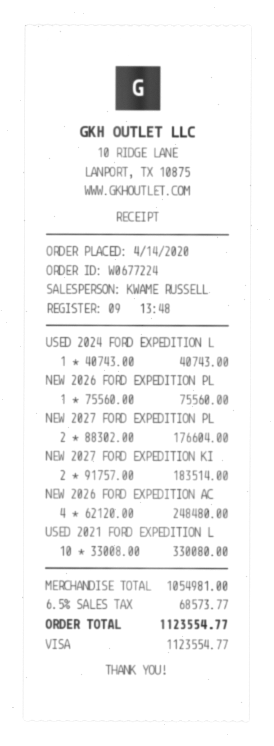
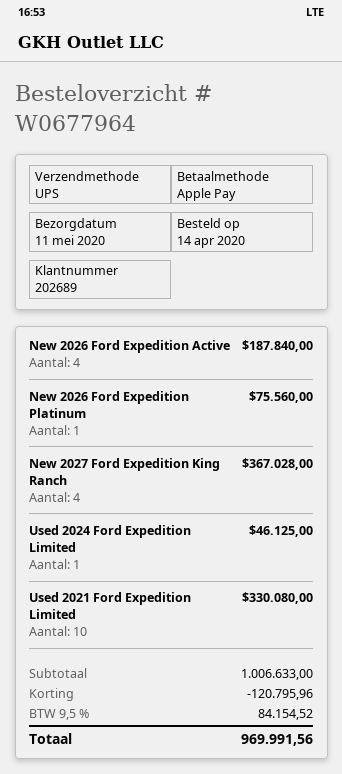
order number: W0677224 -> W0677964
payment method: Visa -> Apple Pay
USED 2024 FORD EXPEDITION L: 1 for 40743.00 -> 1 for 46125.00
NEW 2027 FORD EXPEDITION PL: 2 for 176604.00 -> none
NEW 2027 FORD EXPEDITION KI: 2 for 183514.00 -> 4 for 367028.00
NEW 2026 FORD EXPEDITION AC: 4 for 248480.00 -> 4 for 187840.00
subtotal: 1054981.00 -> 1006633.00
discount: none -> 120795.96
tax: 6.5% = 68573.77 -> 9.5% = 84154.52
total: 1123554.77 -> 969991.56

